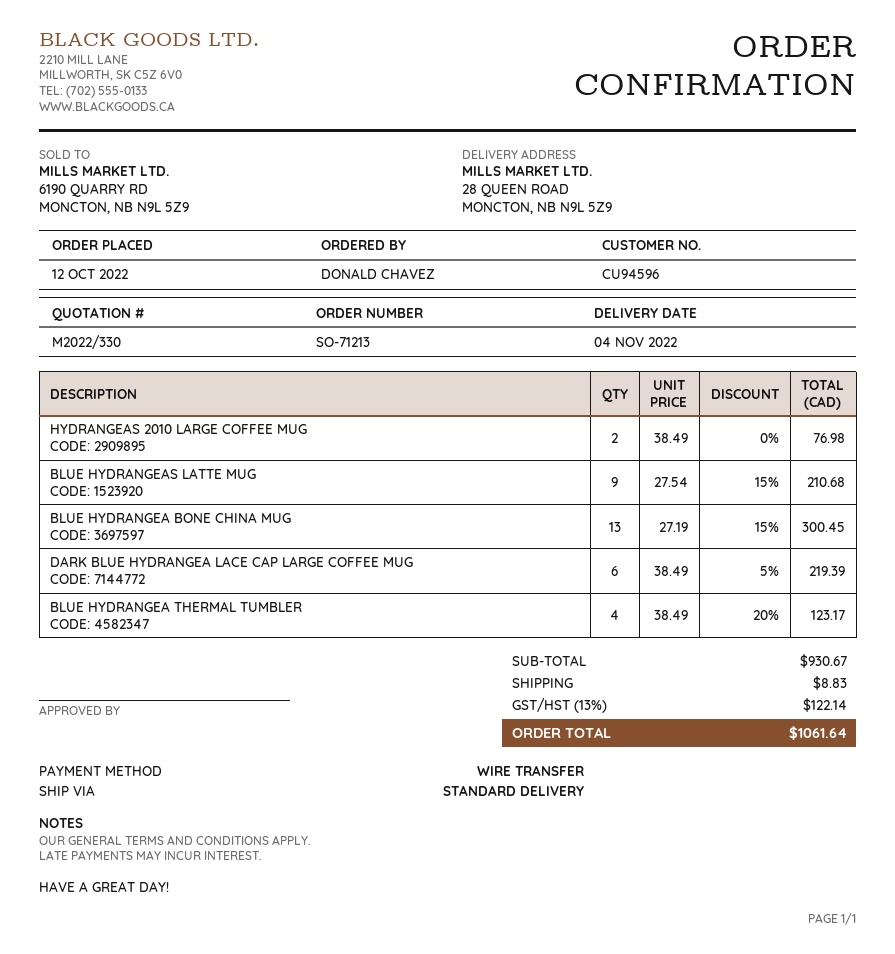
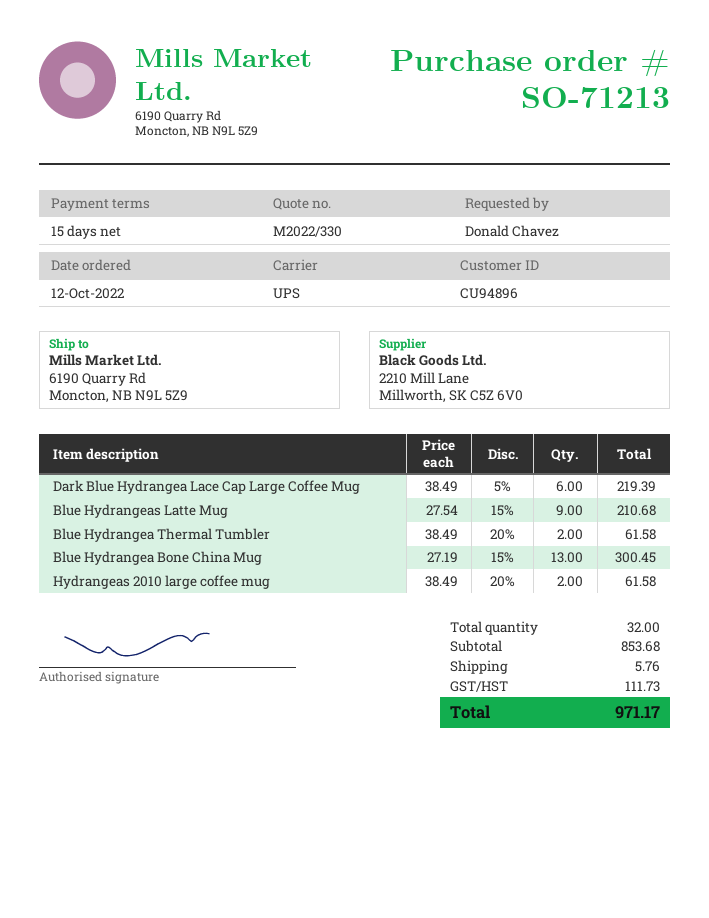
customer number: CU94596 -> CU94896
shipping method: standard -> UPS
ship to: 28 QUEEN ROAD, MONCTON, NB N9L 5Z9 -> 6190 Quarry Rd, Moncton, NB N9L 5Z9
HYDRANGEAS 2010 LARGE COFFEE MUG: 2 x 38.49 = 76.98 -> 2 x 38.49 - 20% = 61.58
BLUE HYDRANGEA THERMAL TUMBLER: 4 x 38.49 - 20% = 123.17 -> 2 x 38.49 - 20% = 61.58
subtotal: 930.67 -> 853.68
shipping: 8.83 -> 5.76
tax: 122.14 -> 111.73
total: 1061.64 -> 971.17

